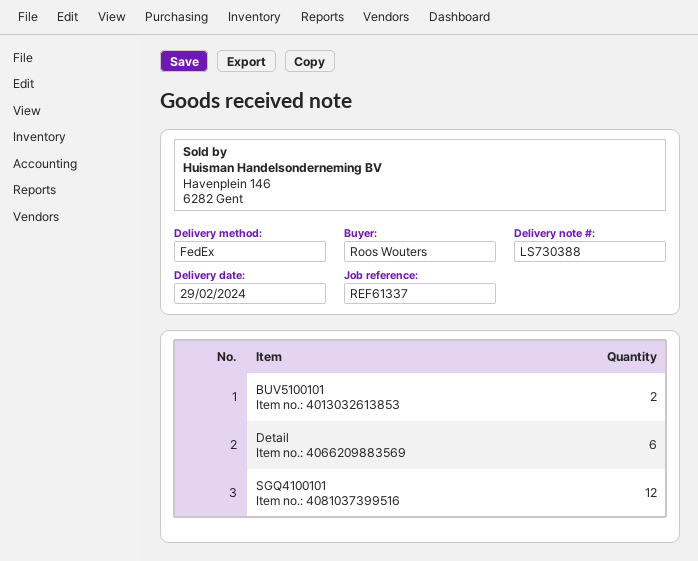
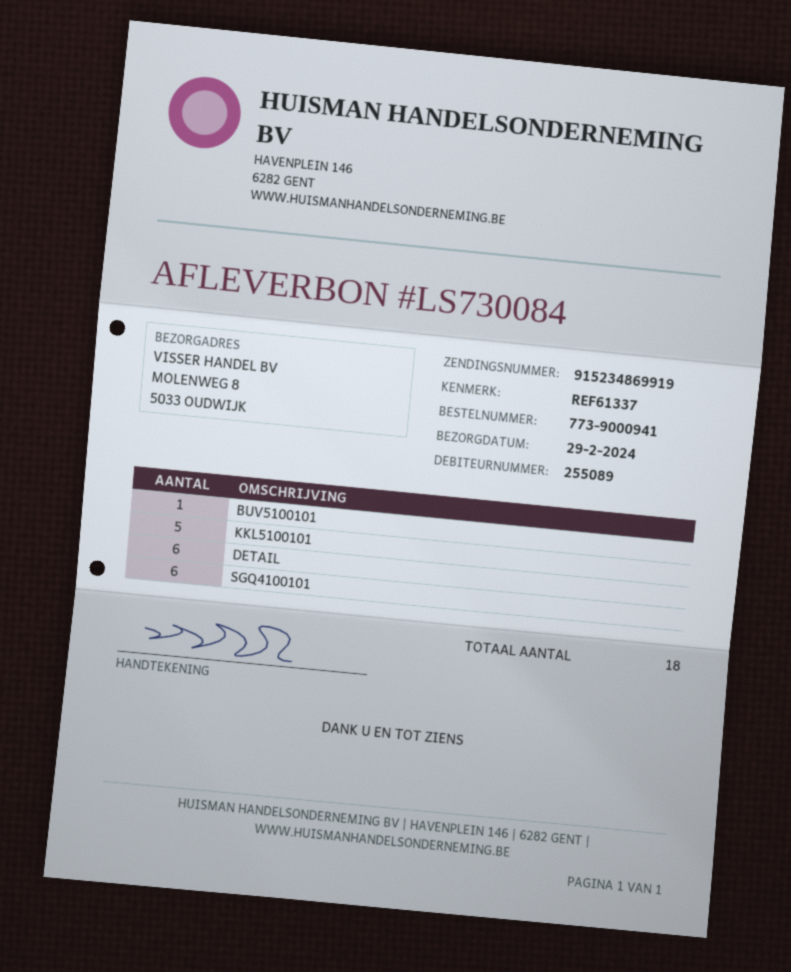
delivery note number: LS730388 -> LS730084
BUV5100101: 2 -> 1
SGQ4100101: 12 -> 6
KKL5100101: none -> 5

